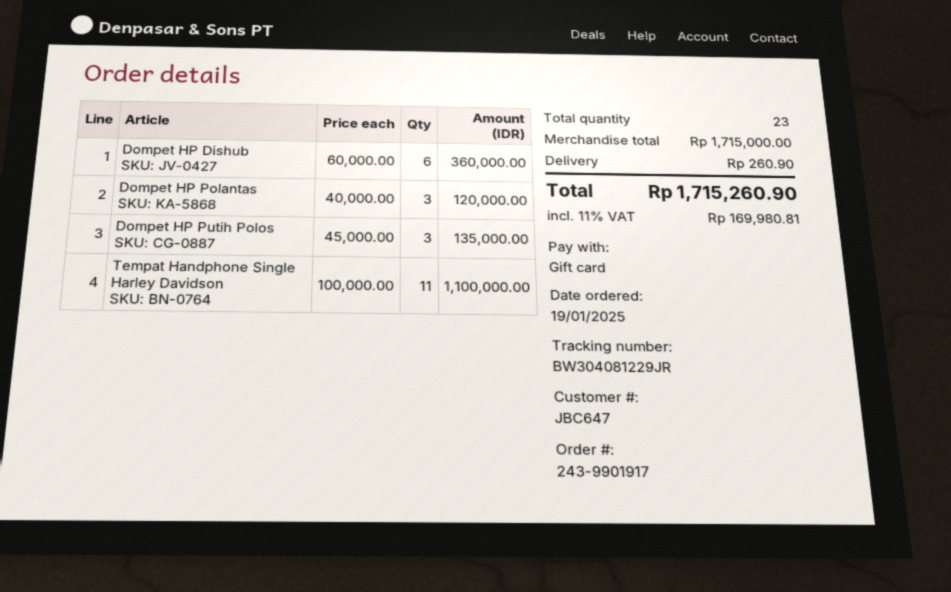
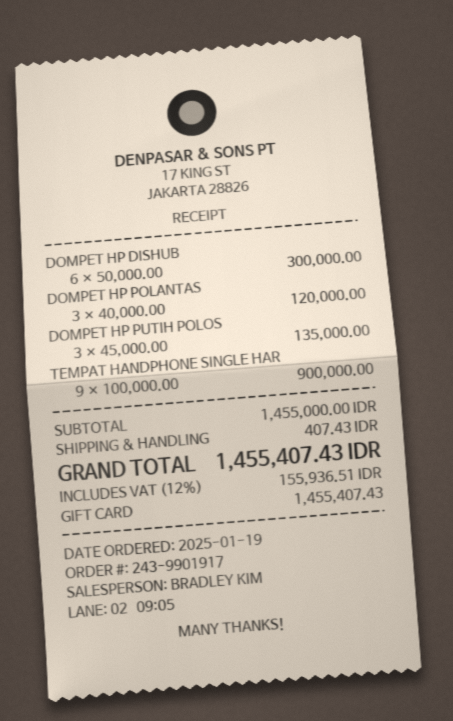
Dompet HP Dishub: 6 x 60000.00 = 360000.00 -> 6 x 50000.00 = 300000.00
Tempat Handphone Single Harley Davidson: 11 x 100000.00 = 1100000.00 -> 9 x 100000.00 = 900000.00
subtotal: 1715000.00 -> 1455000.00
shipping: 260.90 -> 407.43
tax: 11% = 169980.81 -> 12% = 155936.51
total: 1715260.90 -> 1455407.43

